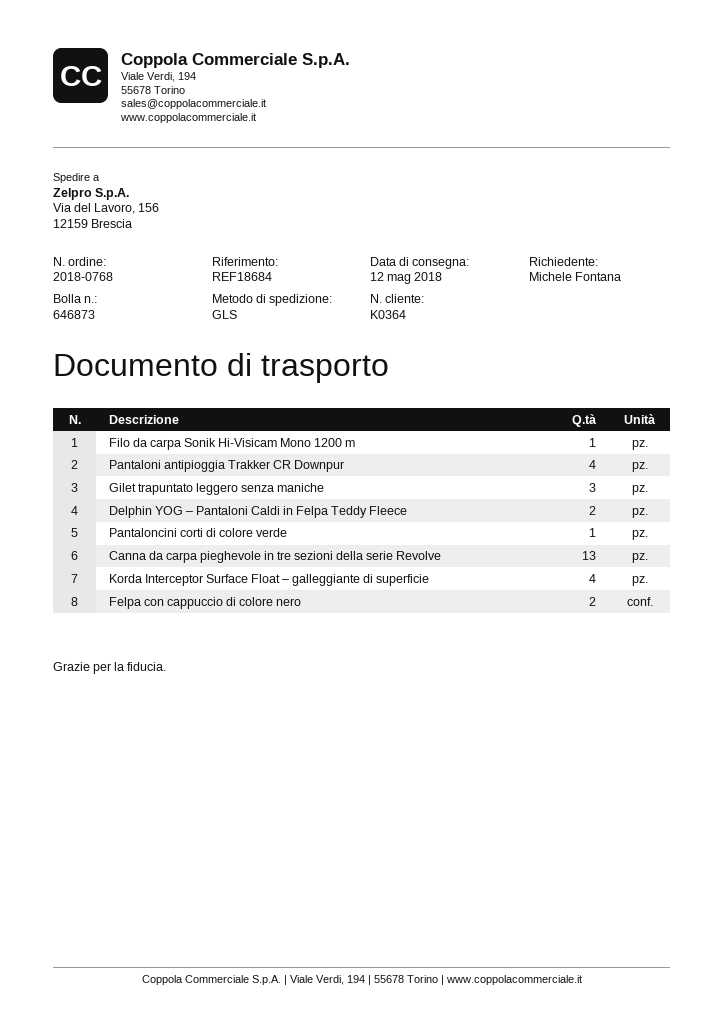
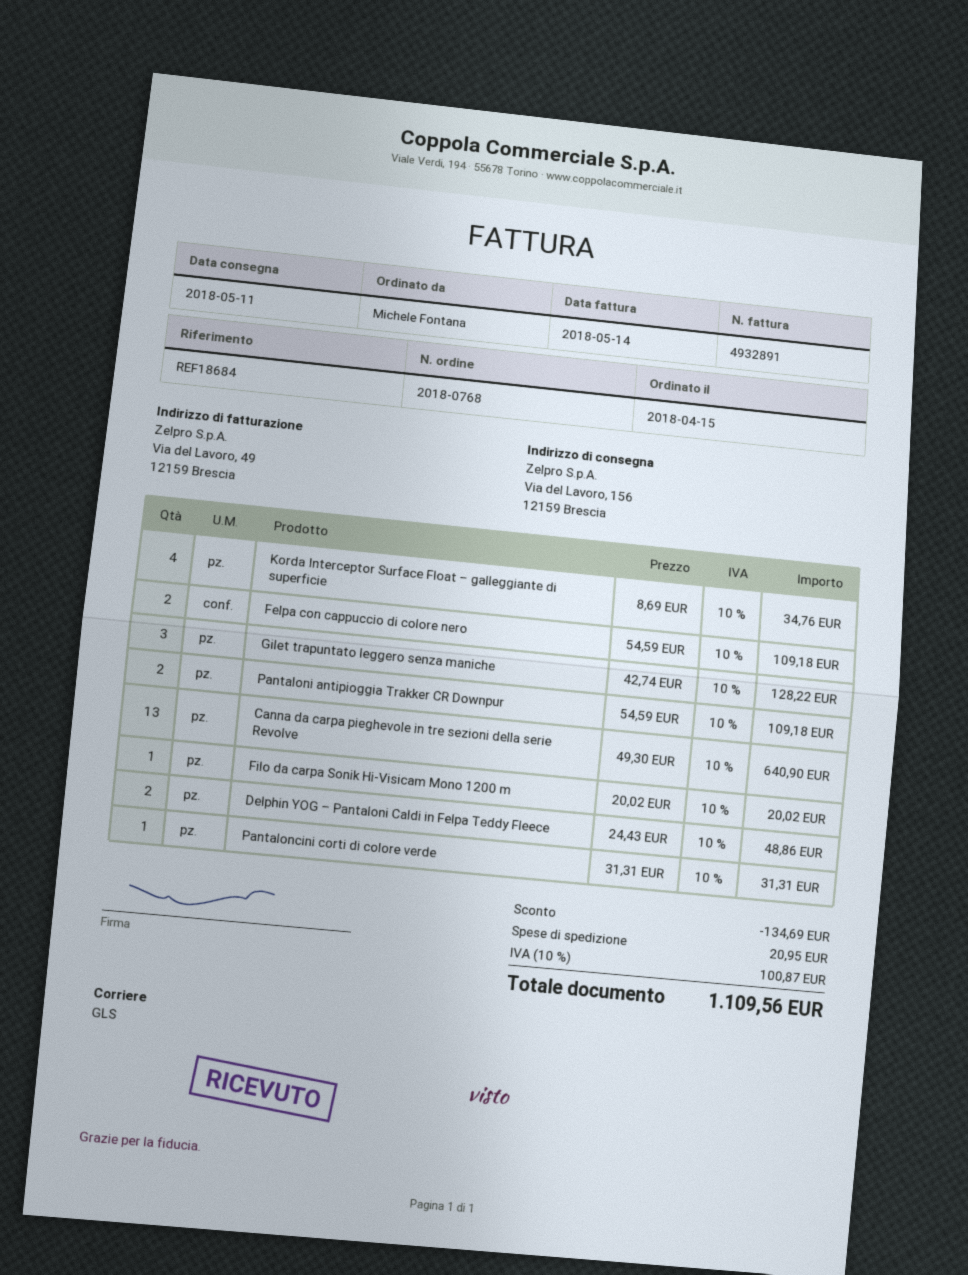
delivery date: 2018-05-12 -> 2018-05-11
Pantaloni antipioggia Trakker CR Downpur: 4 -> 2

